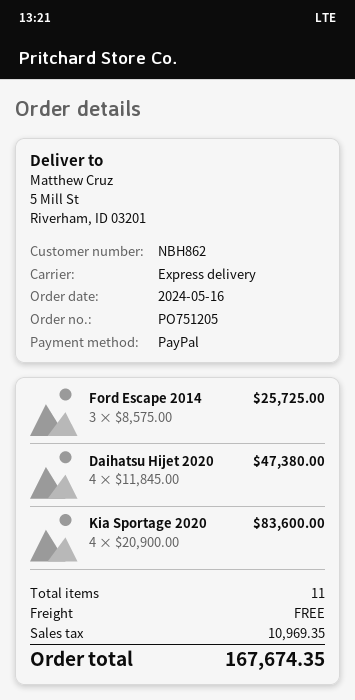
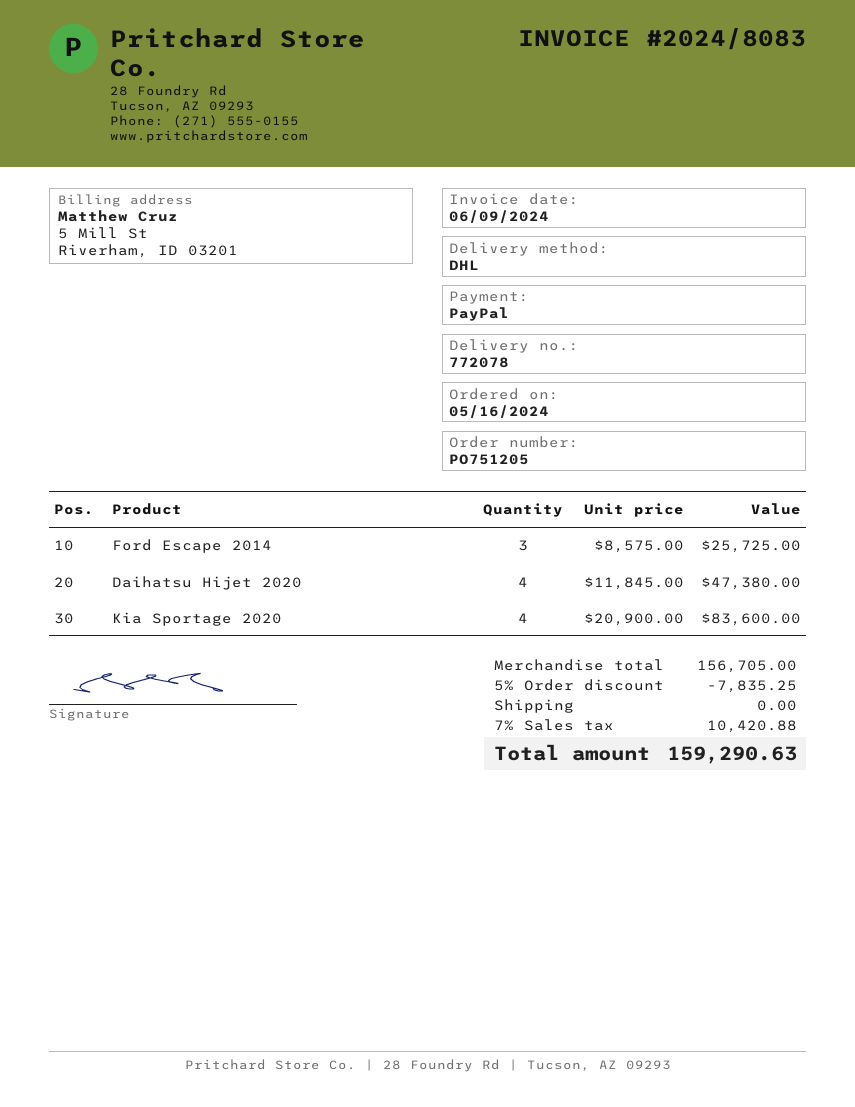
shipping method: express -> DHL
discount: none -> 5% = 7835.25
tax: 10969.35 -> 10420.88
total: 167674.35 -> 159290.63

